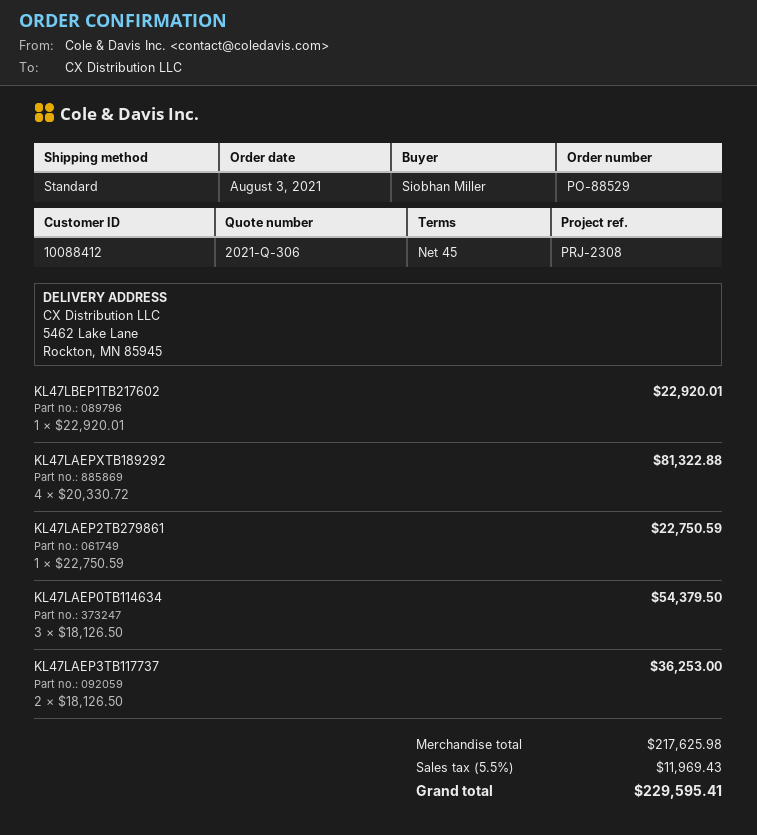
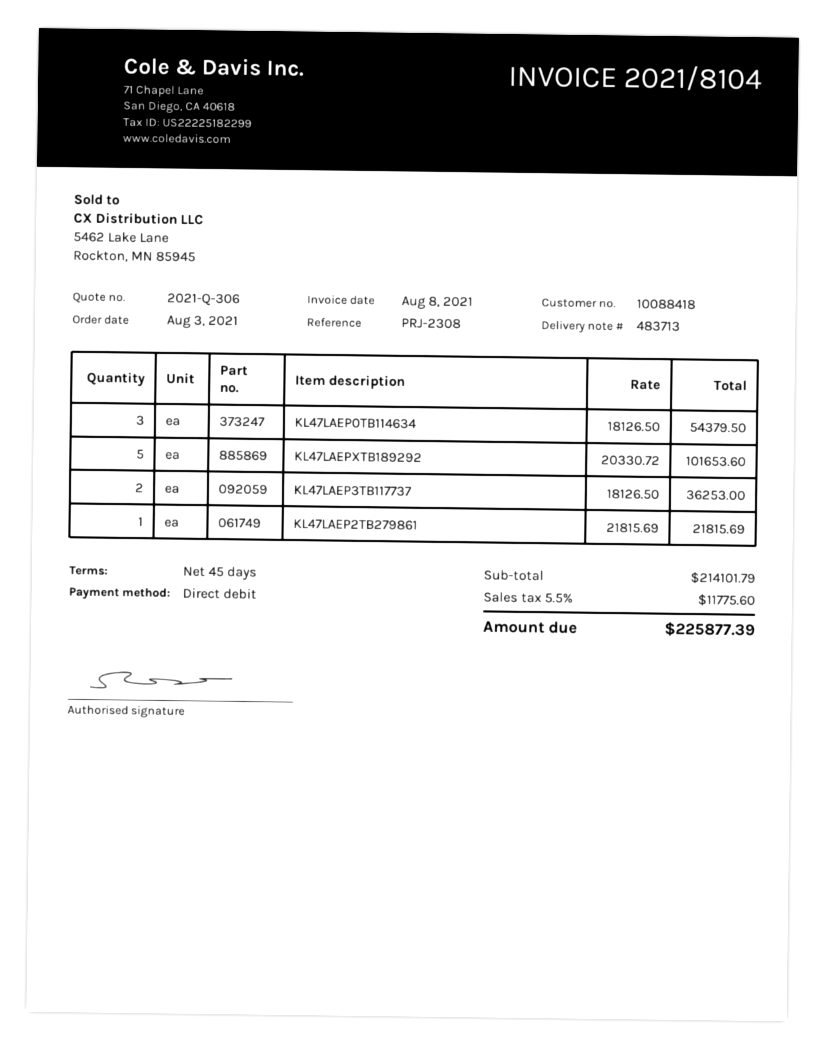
customer number: 10088412 -> 10088418
KL47LBEP1TB217602: 1 x 22920.01 = 22920.01 -> none
KL47LAEPXTB189292: 4 x 20330.72 = 81322.88 -> 5 x 20330.72 = 101653.60
KL47LAEP2TB279861: 1 x 22750.59 = 22750.59 -> 1 x 21815.69 = 21815.69
subtotal: 217625.98 -> 214101.79
tax: 5.5% = 11969.43 -> 5.5% = 11775.60
total: 229595.41 -> 225877.39

